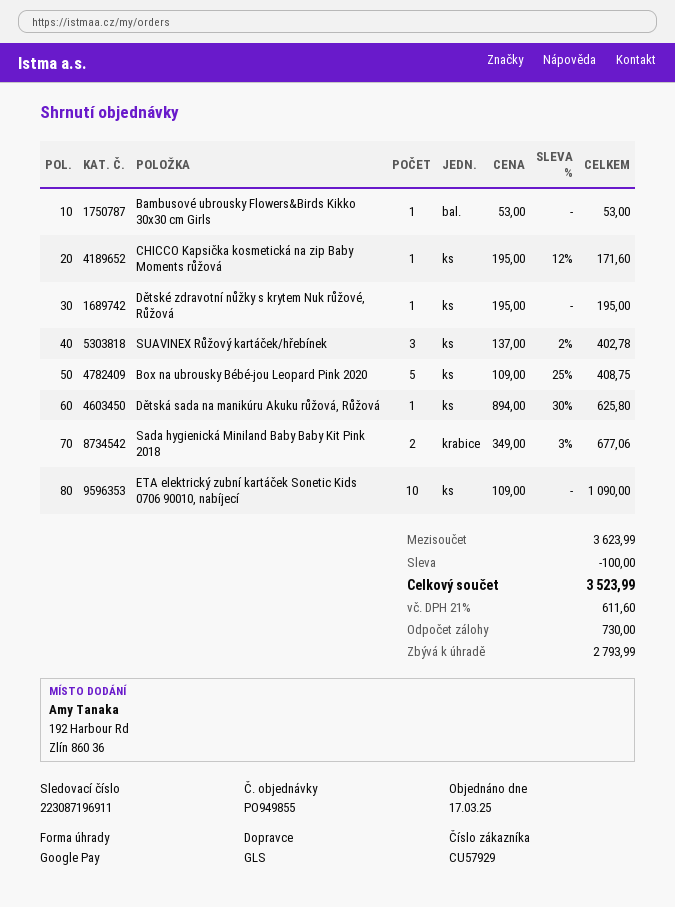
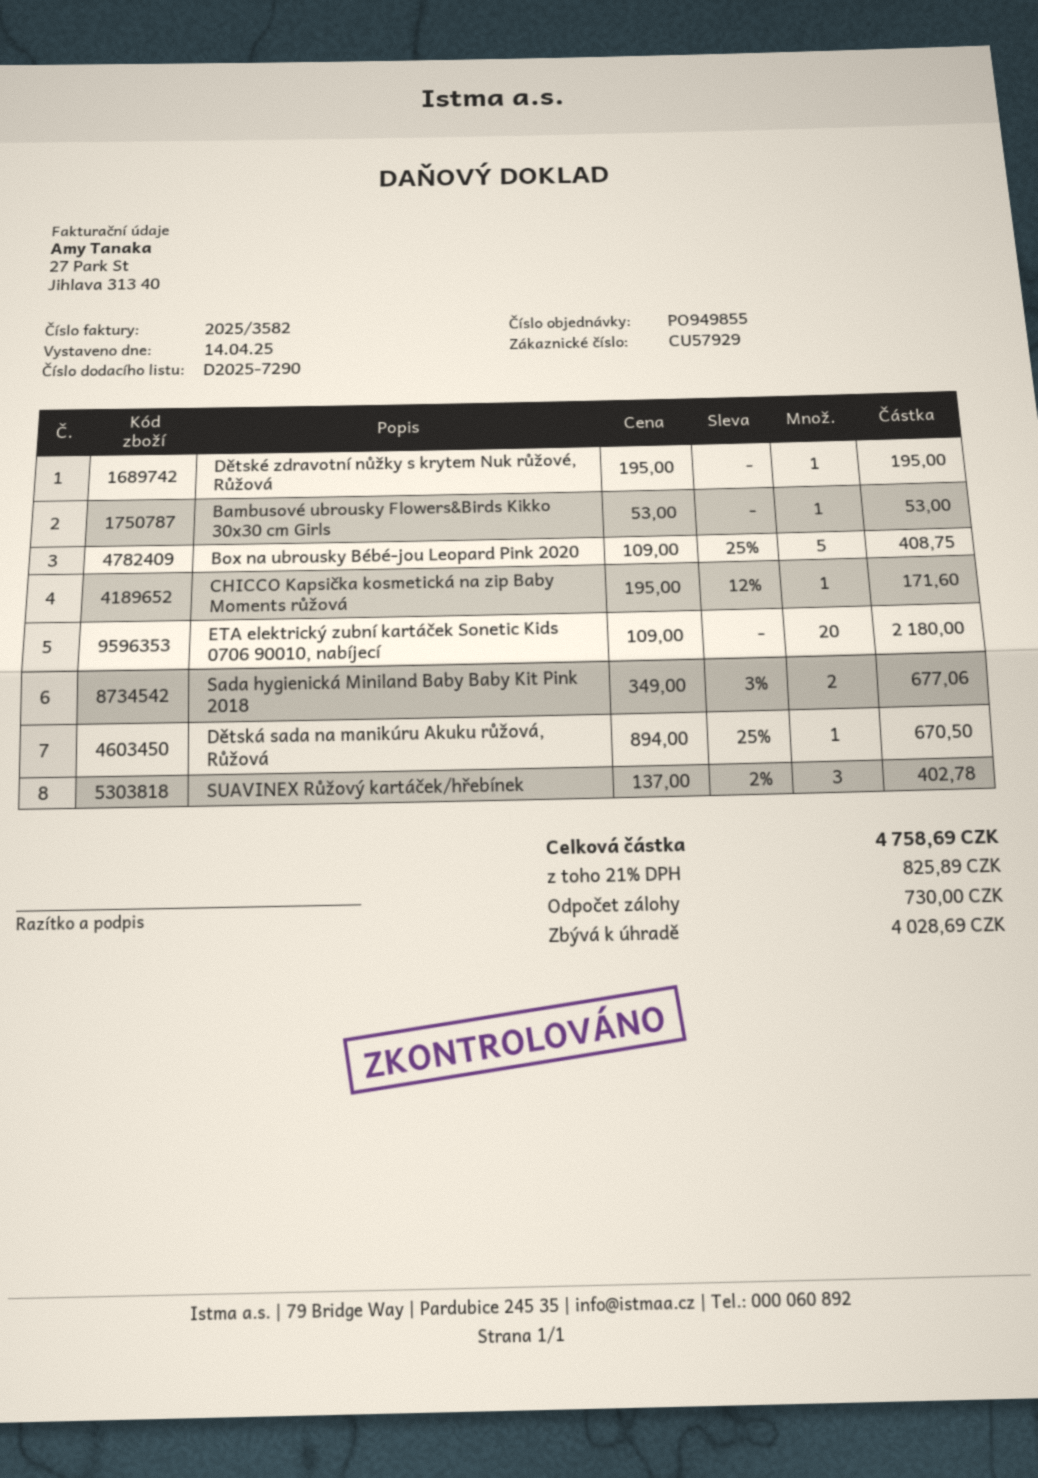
Dětská sada na manikúru Akuku růžová, Růžová: 1 x 894.00 - 30% = 625.80 -> 1 x 894.00 - 25% = 670.50
ETA elektrický zubní kartáček Sonetic Kids 0706 90010, nabíjecí: 10 x 109.00 = 1090.00 -> 20 x 109.00 = 2180.00
discount: 100.00 -> none
tax: 21% = 611.60 -> 21% = 825.89
total: 3523.99 -> 4758.69
balance: 2793.99 -> 4028.69

